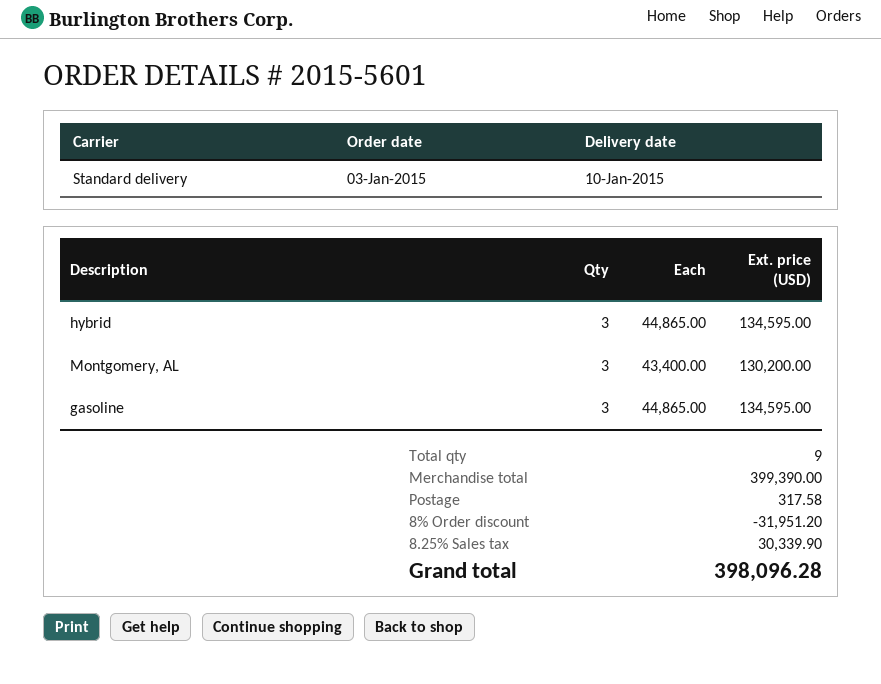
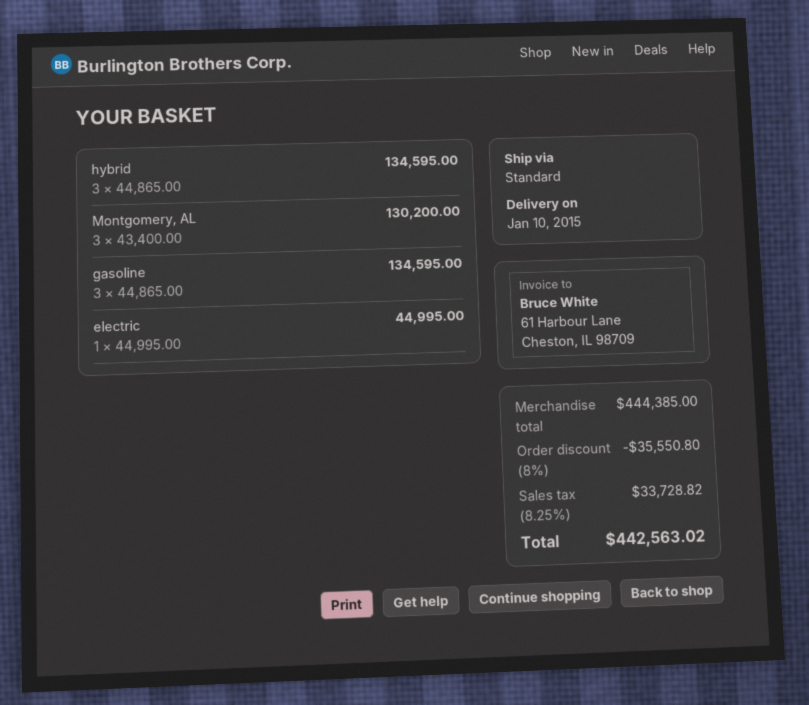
electric: none -> 1 x 44995.00 = 44995.00
subtotal: 399390.00 -> 444385.00
discount: 8% = 31951.20 -> 8% = 35550.80
shipping: 317.58 -> none
tax: 8.25% = 30339.90 -> 8.25% = 33728.82
total: 398096.28 -> 442563.02

